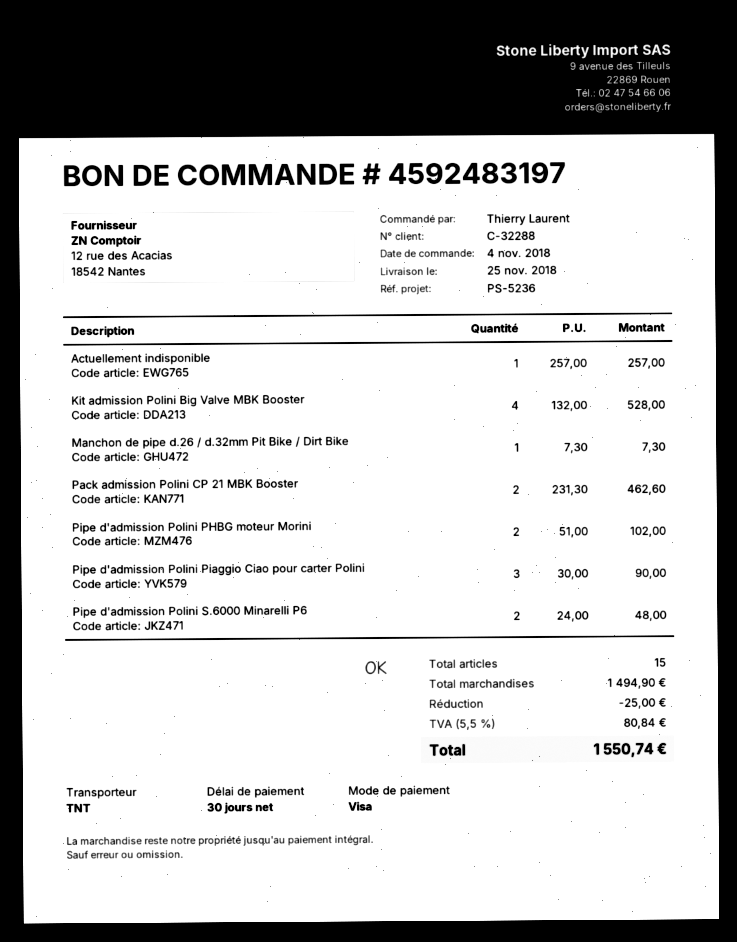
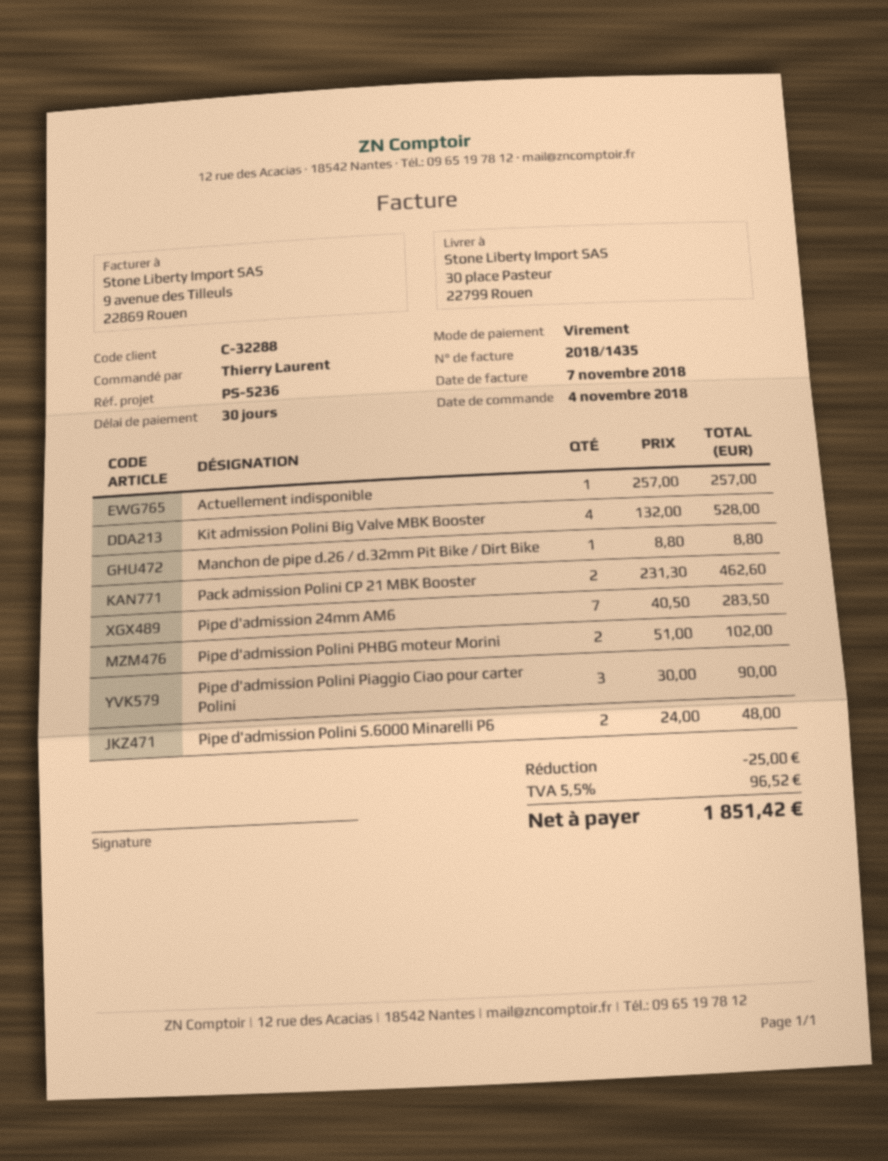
payment method: Visa -> bank transfer
Manchon de pipe d.26 / d.32mm Pit Bike / Dirt Bike: 1 x 7.30 = 7.30 -> 1 x 8.80 = 8.80
Pipe d'admission 24mm AM6: none -> 7 x 40.50 = 283.50
tax: 5.5% = 80.84 -> 5.5% = 96.52
total: 1550.74 -> 1851.42

